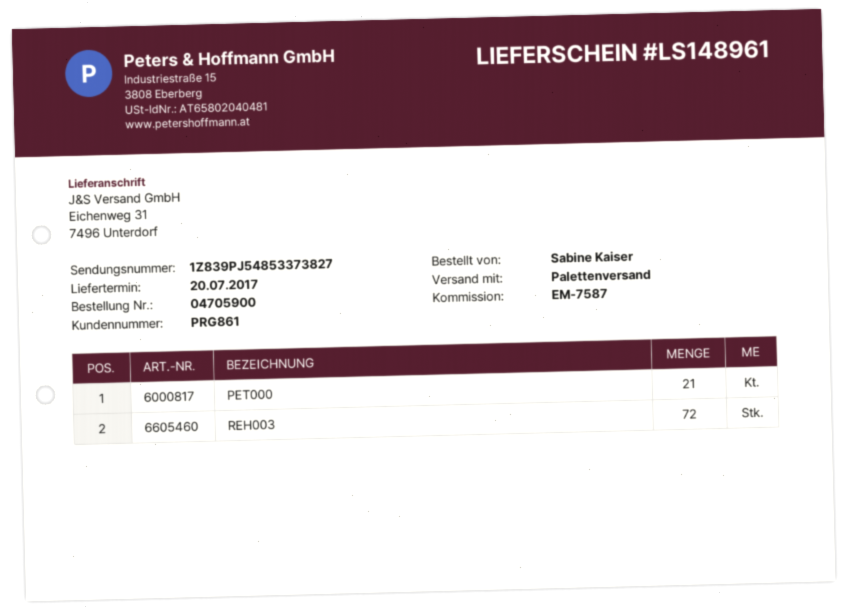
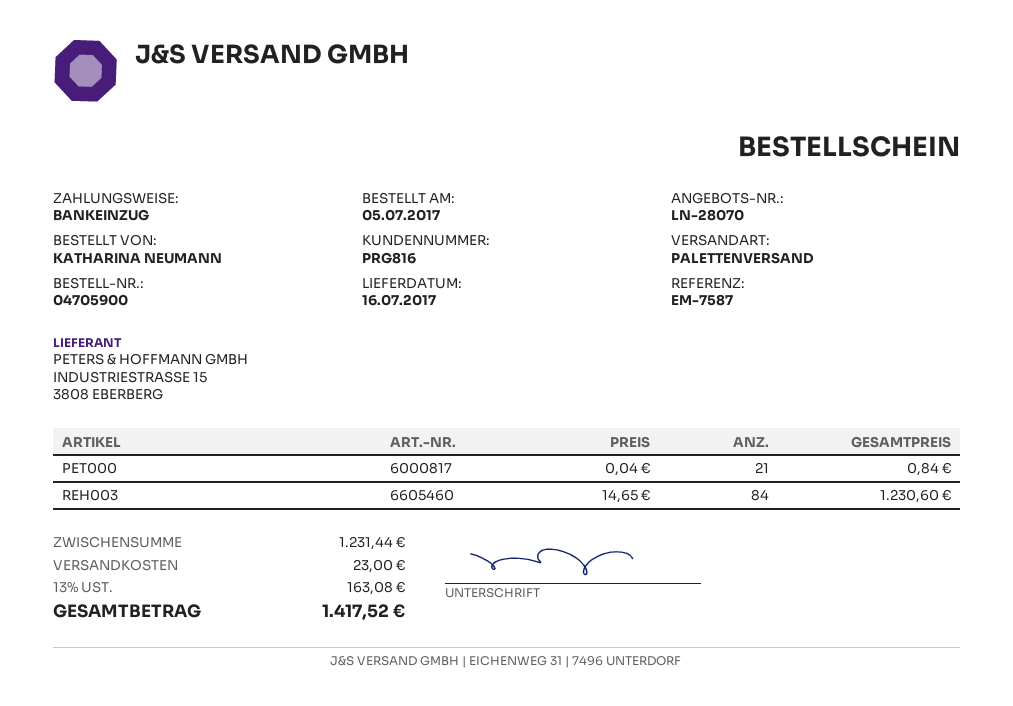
delivery date: 2017-07-20 -> 2017-07-16
customer number: PRG861 -> PRG816
ordered by: Sabine Kaiser -> KATHARINA NEUMANN
REH003: 72 -> 84

